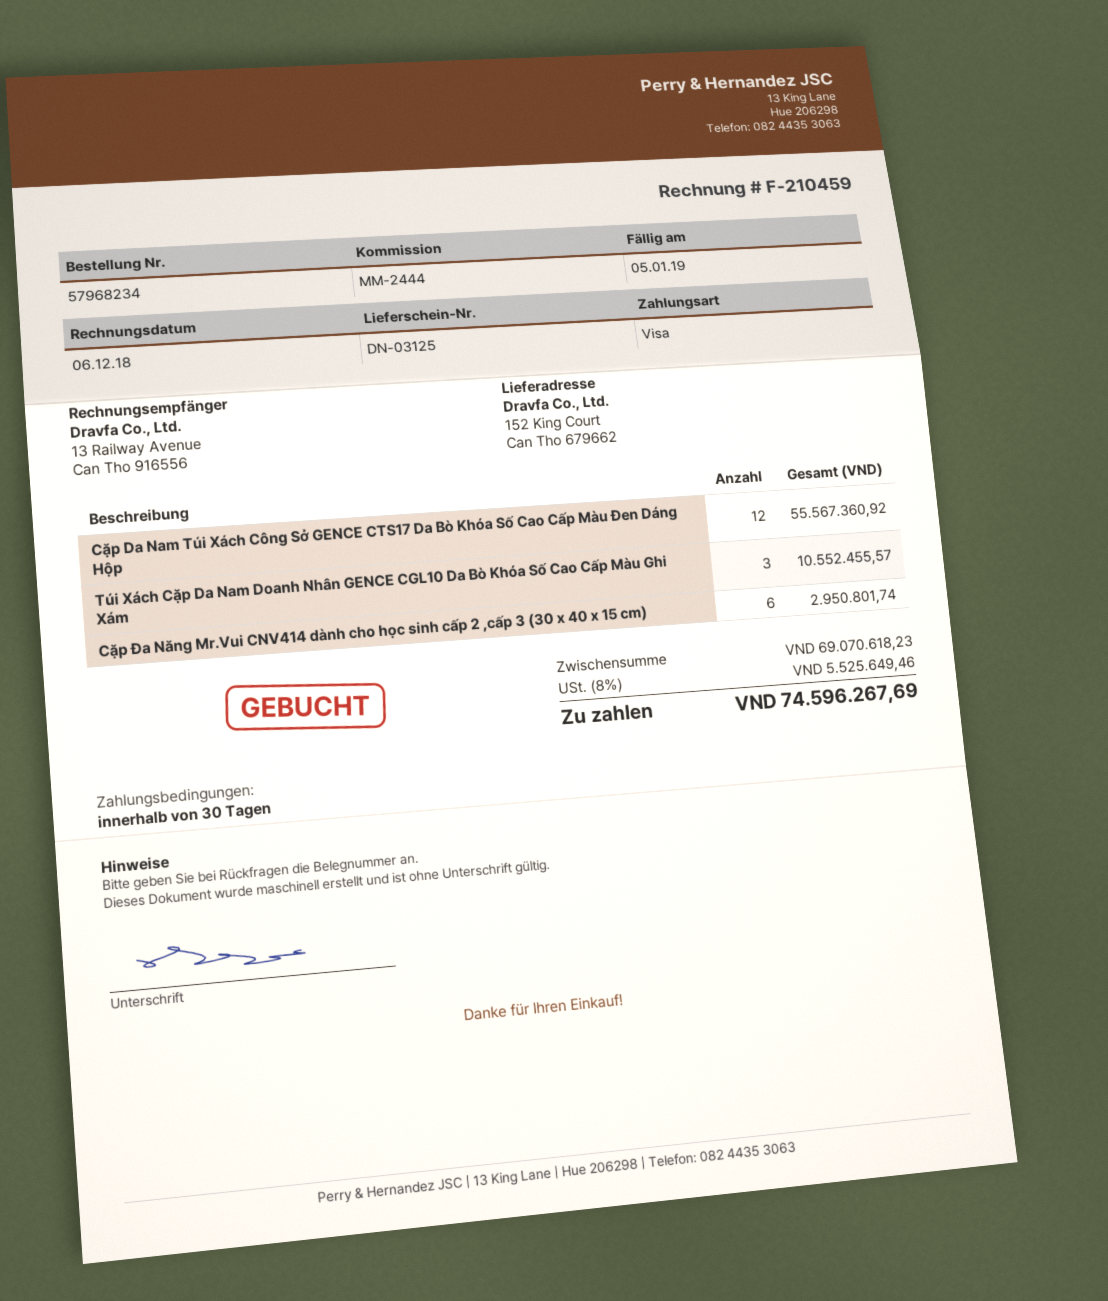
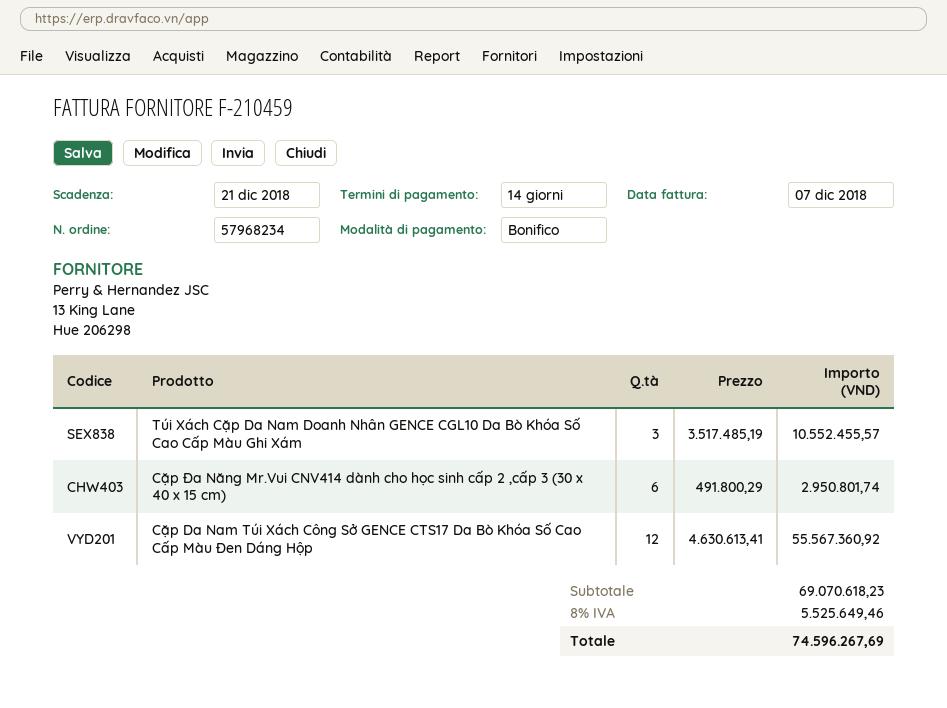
invoice date: 2018-12-06 -> 2018-12-07
payment terms: 30 days -> 14 days
due date: 2019-01-05 -> 2018-12-21
payment method: Visa -> bank transfer

